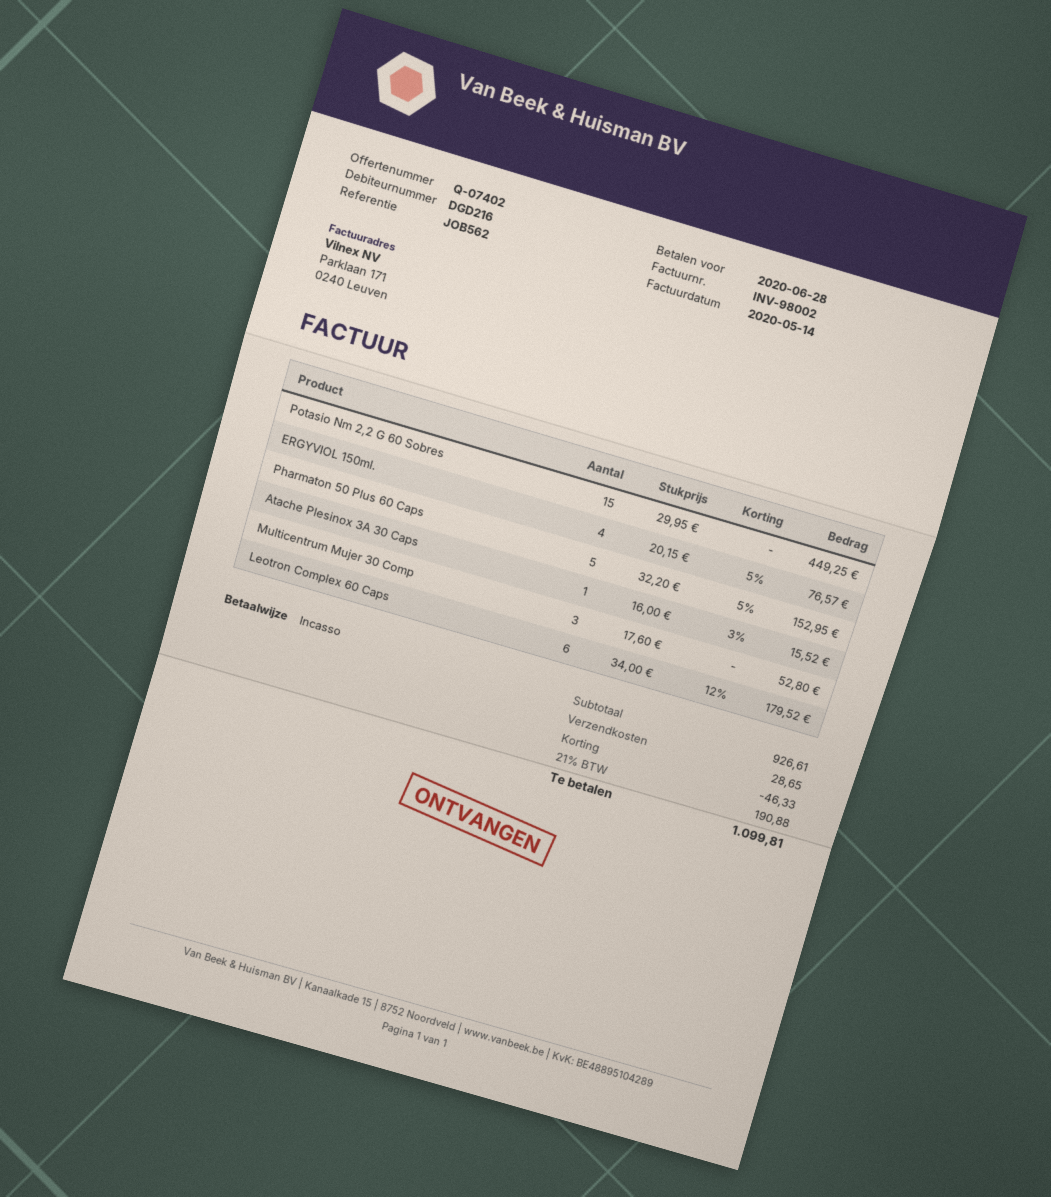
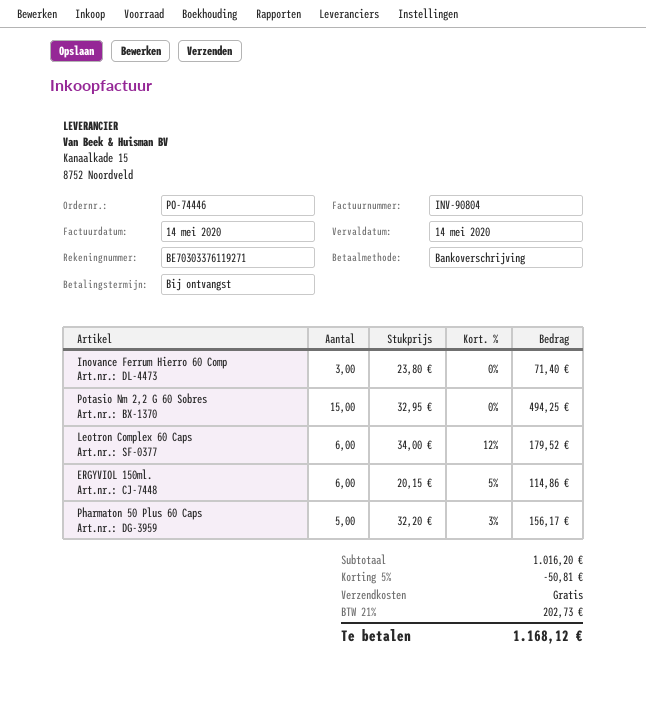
invoice number: INV-98002 -> INV-90804
due date: 2020-06-28 -> 2020-05-14
payment method: direct debit -> bank transfer
Potasio Nm 2,2 G 60 Sobres: 15 x 29.95 = 449.25 -> 15 x 32.95 = 494.25
ERGYVIOL 150ml.: 4 x 20.15 - 5% = 76.57 -> 6 x 20.15 - 5% = 114.86
Pharmaton 50 Plus 60 Caps: 5 x 32.20 - 5% = 152.95 -> 5 x 32.20 - 3% = 156.17
Atache Plesinox 3A 30 Caps: 1 x 16.00 - 3% = 15.52 -> none
Multicentrum Mujer 30 Comp: 3 x 17.60 = 52.80 -> none
Inovance Ferrum Hierro 60 Comp: none -> 3 x 23.80 = 71.40
subtotal: 926.61 -> 1016.20
discount: 46.33 -> 50.81
shipping: 28.65 -> 0.00
tax: 21% = 190.88 -> 21% = 202.73
total: 1099.81 -> 1168.12

